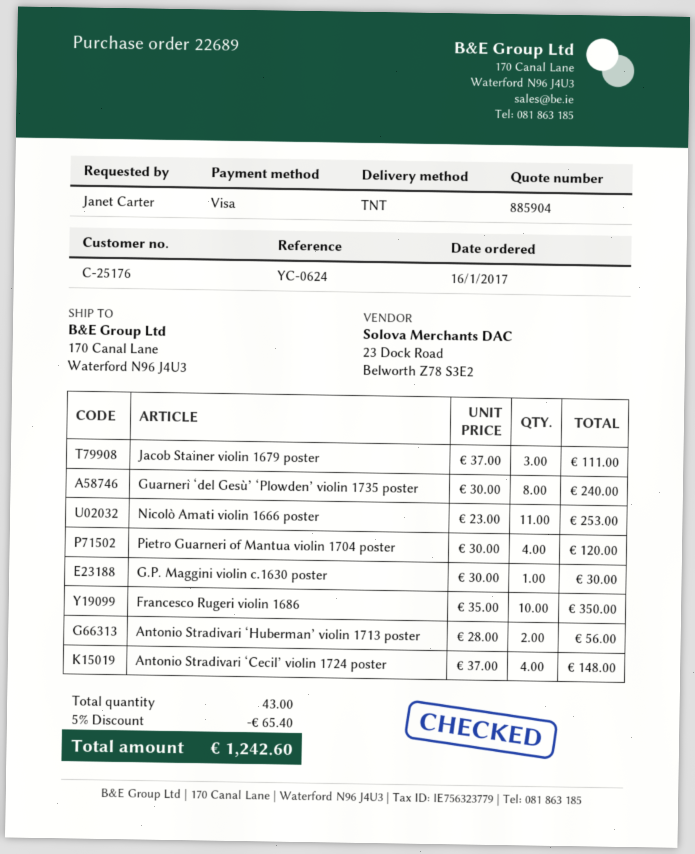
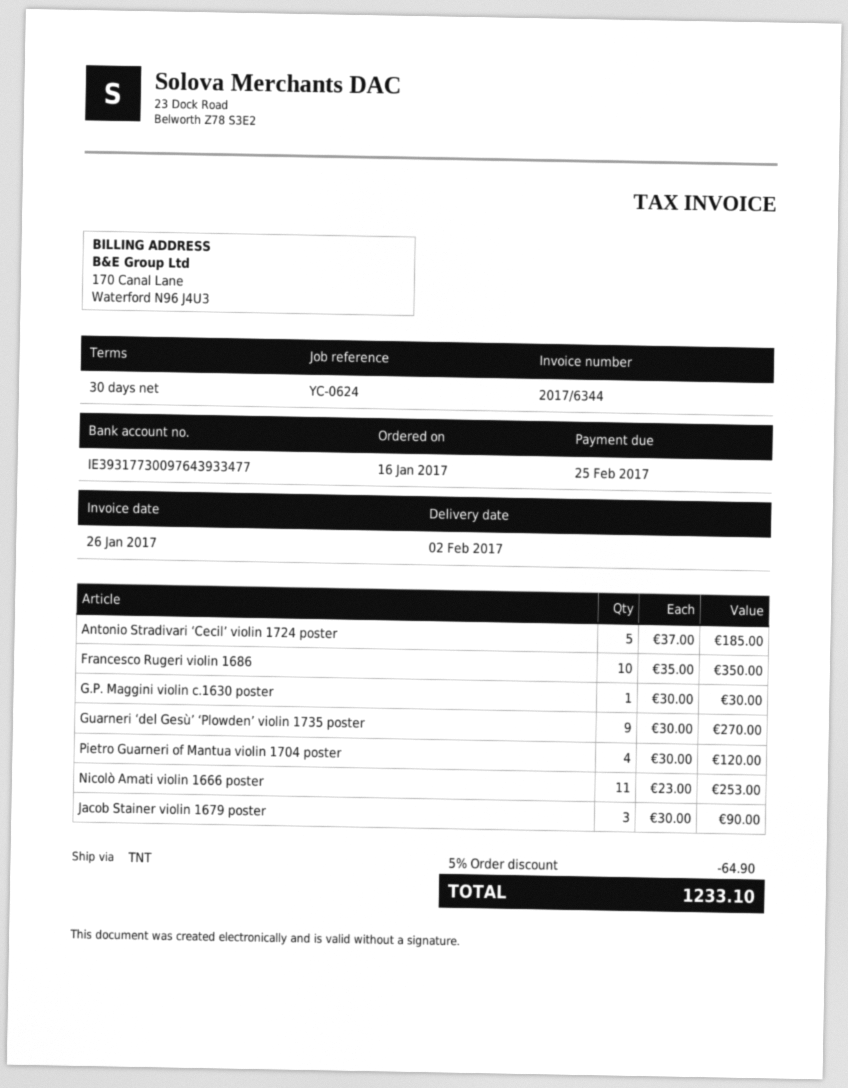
Jacob Stainer violin 1679 poster: 3 x 37.00 = 111.00 -> 3 x 30.00 = 90.00
Guarneri ‘del Gesù’ ‘Plowden’ violin 1735 poster: 8 x 30.00 = 240.00 -> 9 x 30.00 = 270.00
Antonio Stradivari ‘Huberman’ violin 1713 poster: 2 x 28.00 = 56.00 -> none
Antonio Stradivari ‘Cecil’ violin 1724 poster: 4 x 37.00 = 148.00 -> 5 x 37.00 = 185.00
discount: 5% = 65.40 -> 5% = 64.90
total: 1242.60 -> 1233.10

